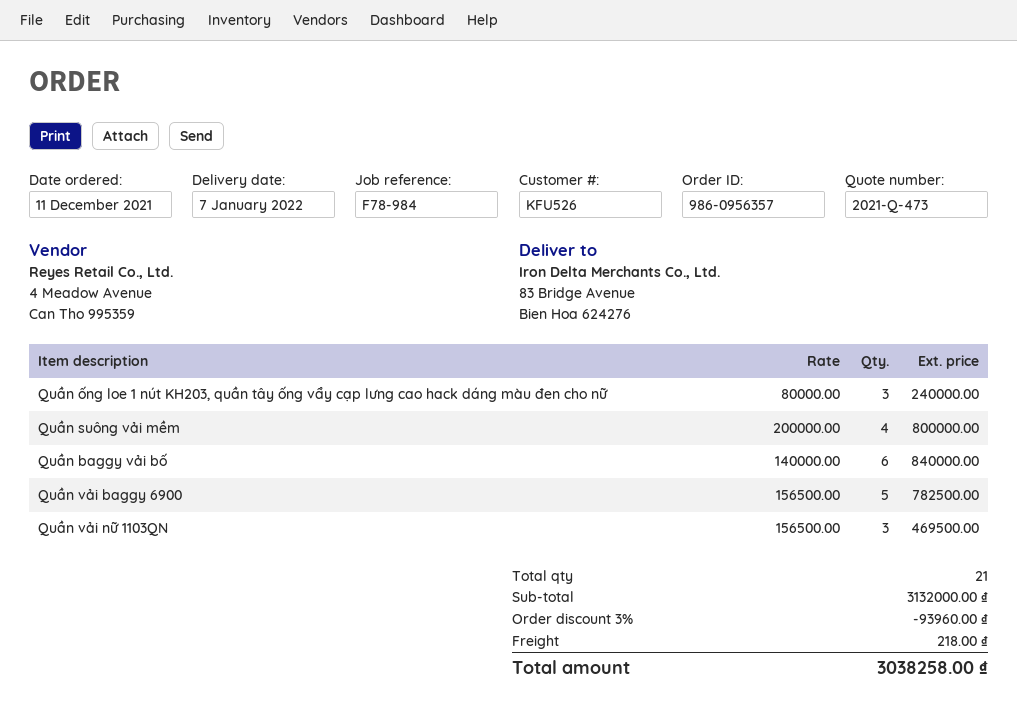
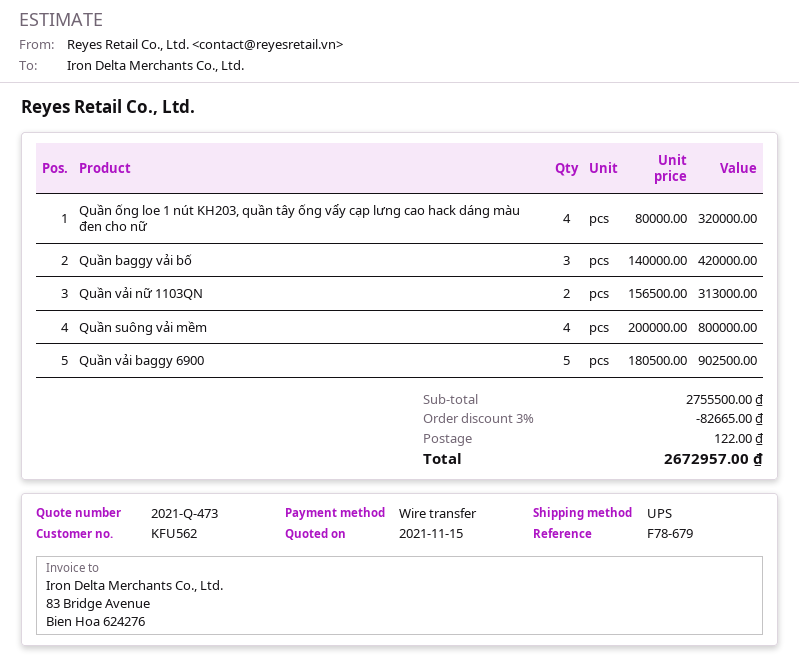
customer number: KFU526 -> KFU562
reference: F78-984 -> F78-679
Quần ống loe 1 nút KH203, quần tây ống vẩy cạp lưng cao hack dáng màu đen cho nữ: 3 x 80000.00 = 240000.00 -> 4 x 80000.00 = 320000.00
Quần baggy vải bố: 6 x 140000.00 = 840000.00 -> 3 x 140000.00 = 420000.00
Quần vải baggy 6900: 5 x 156500.00 = 782500.00 -> 5 x 180500.00 = 902500.00
Quần vải nữ 1103QN: 3 x 156500.00 = 469500.00 -> 2 x 156500.00 = 313000.00
subtotal: 3132000.00 -> 2755500.00
discount: 3% = 93960.00 -> 3% = 82665.00
shipping: 218.00 -> 122.00
total: 3038258.00 -> 2672957.00

